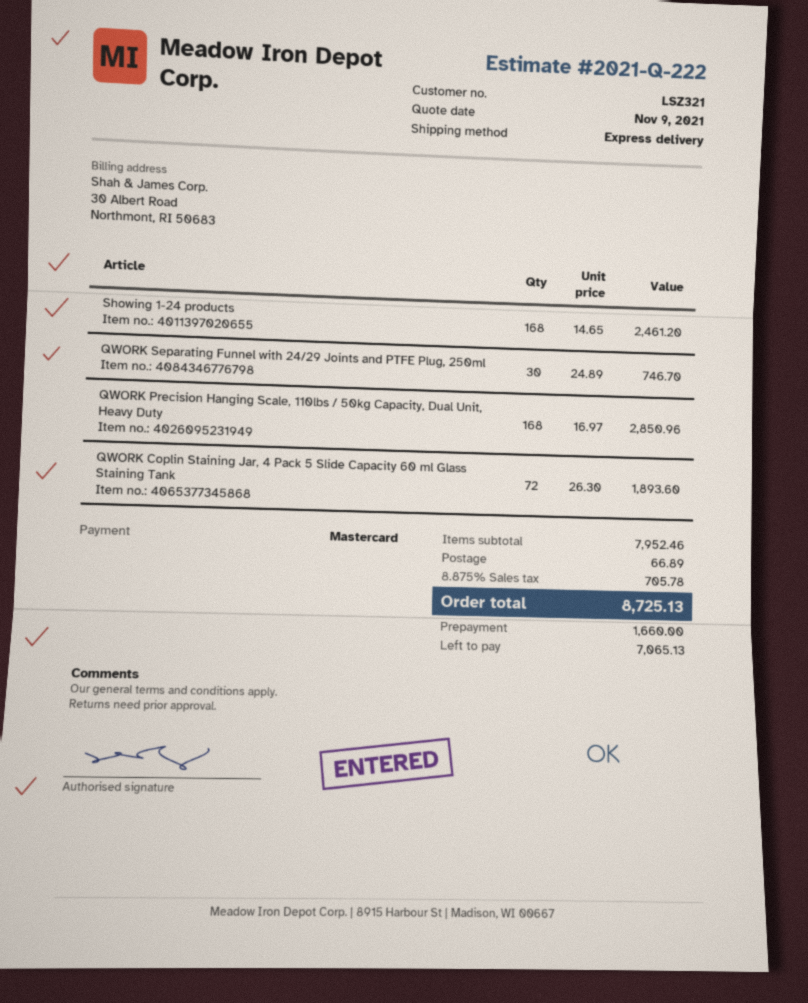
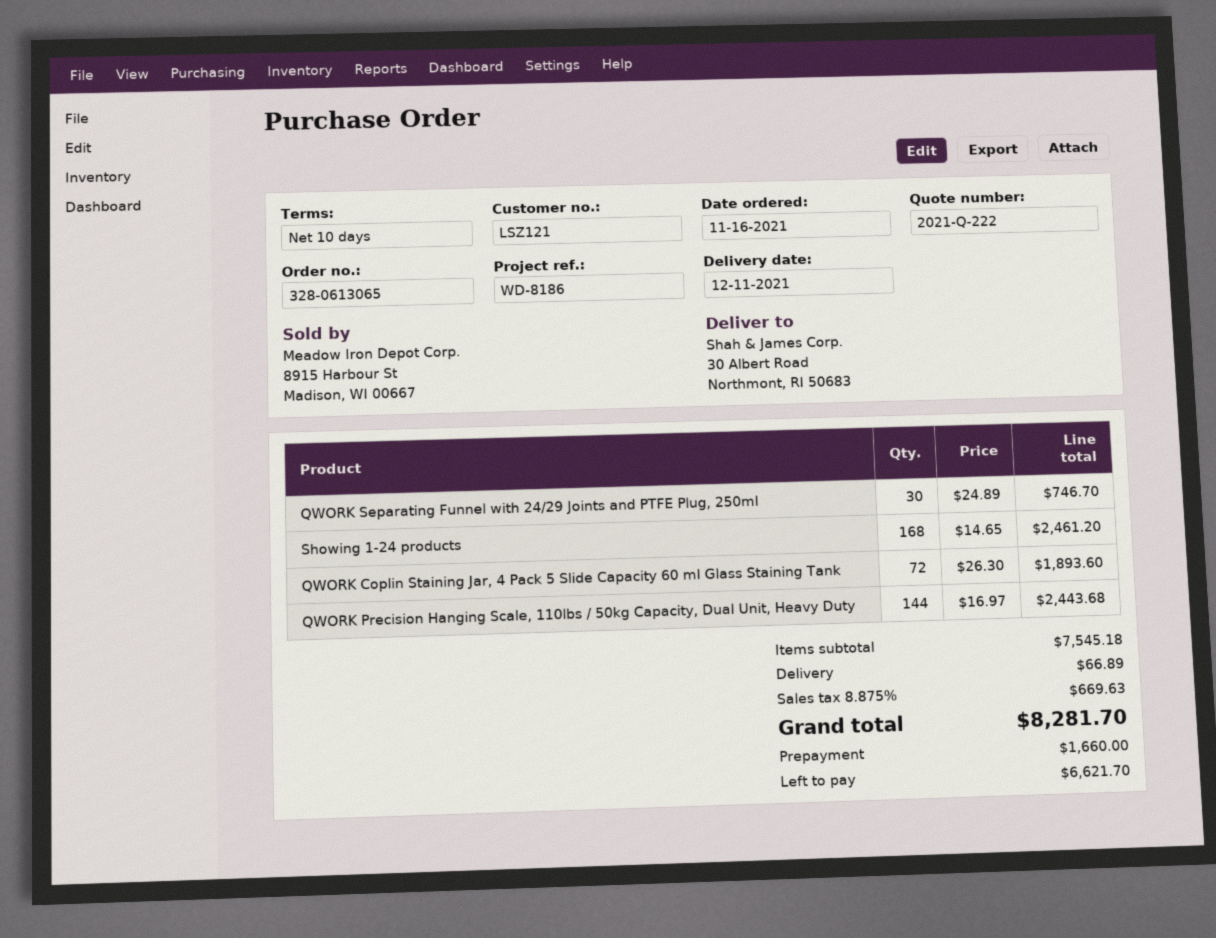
customer number: LSZ321 -> LSZ121
QWORK Precision Hanging Scale, 110lbs / 50kg Capacity, Dual Unit, Heavy Duty: 168 x 16.97 = 2850.96 -> 144 x 16.97 = 2443.68
subtotal: 7952.46 -> 7545.18
tax: 8.875% = 705.78 -> 8.875% = 669.63
total: 8725.13 -> 8281.70
balance: 7065.13 -> 6621.70

